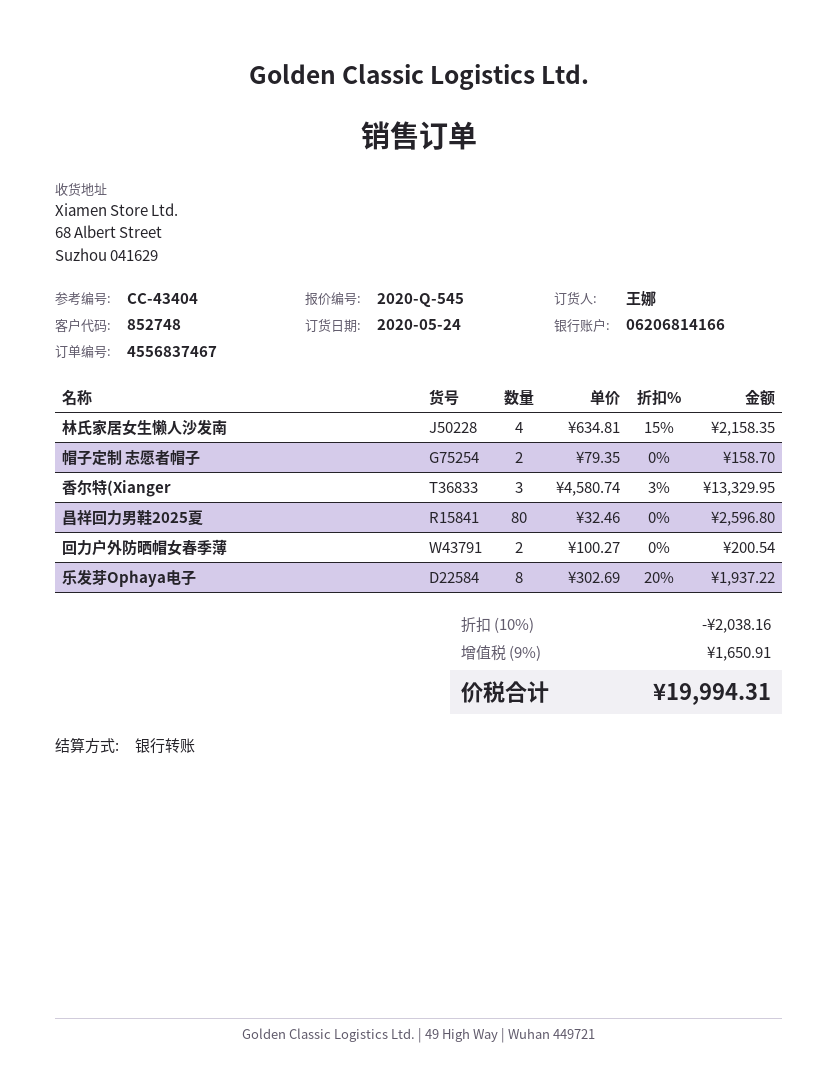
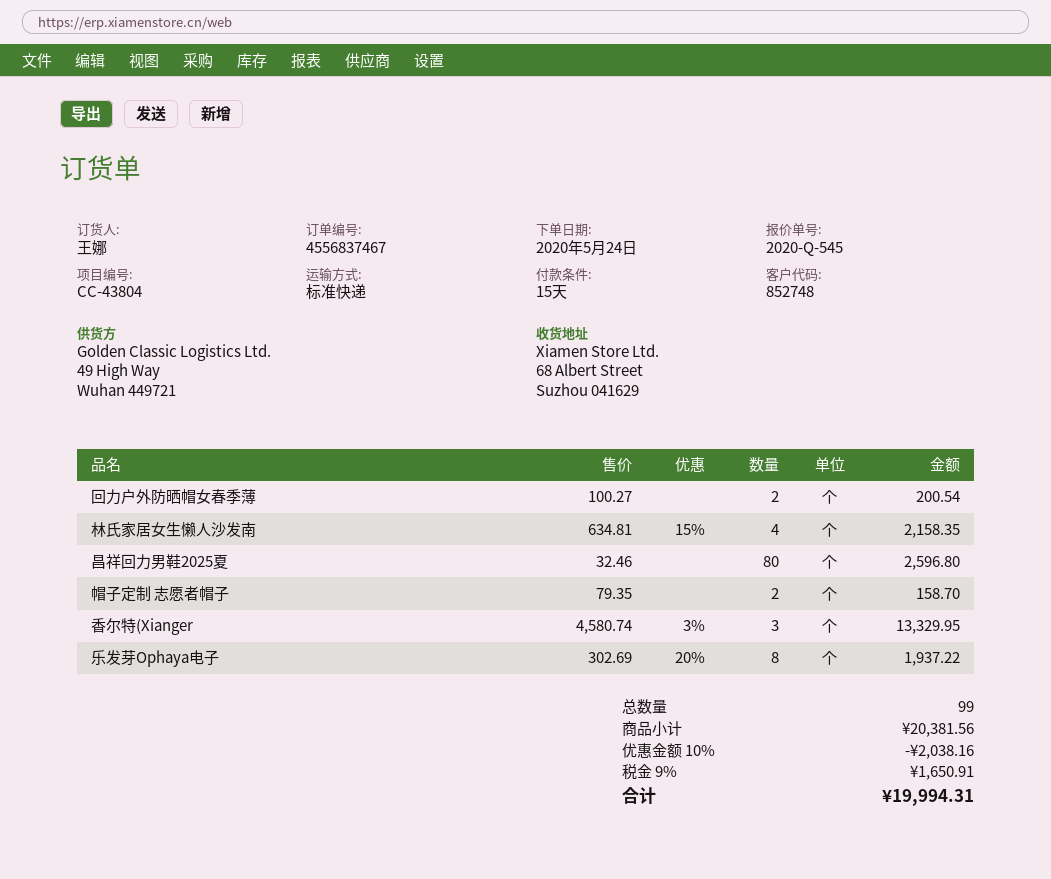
reference: CC-43404 -> CC-43804

